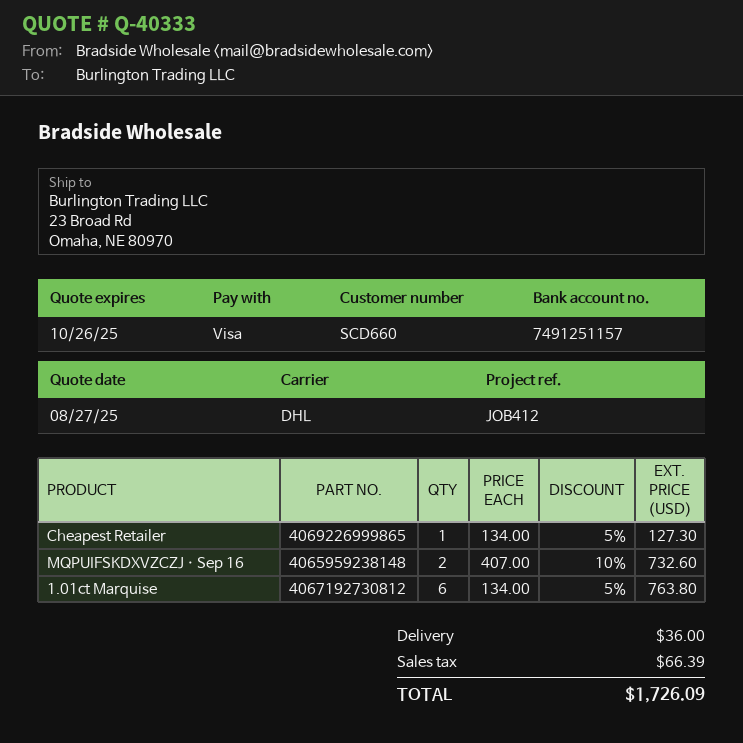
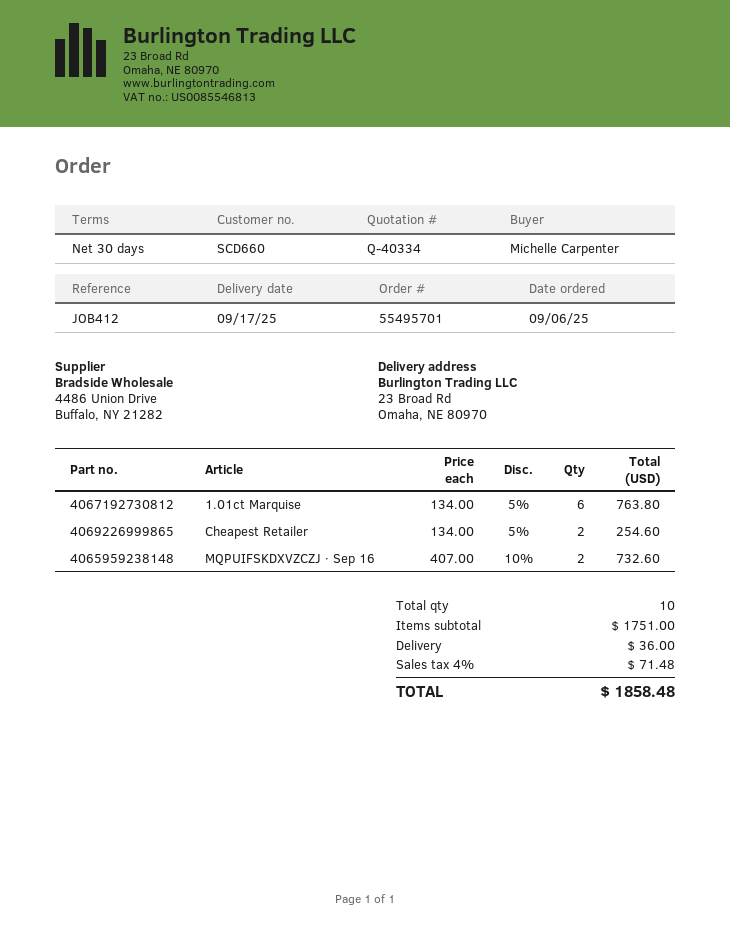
quote number: Q-40333 -> Q-40334
Cheapest Retailer: 1 x 134.00 - 5% = 127.30 -> 2 x 134.00 - 5% = 254.60
tax: 66.39 -> 71.48
total: 1726.09 -> 1858.48

